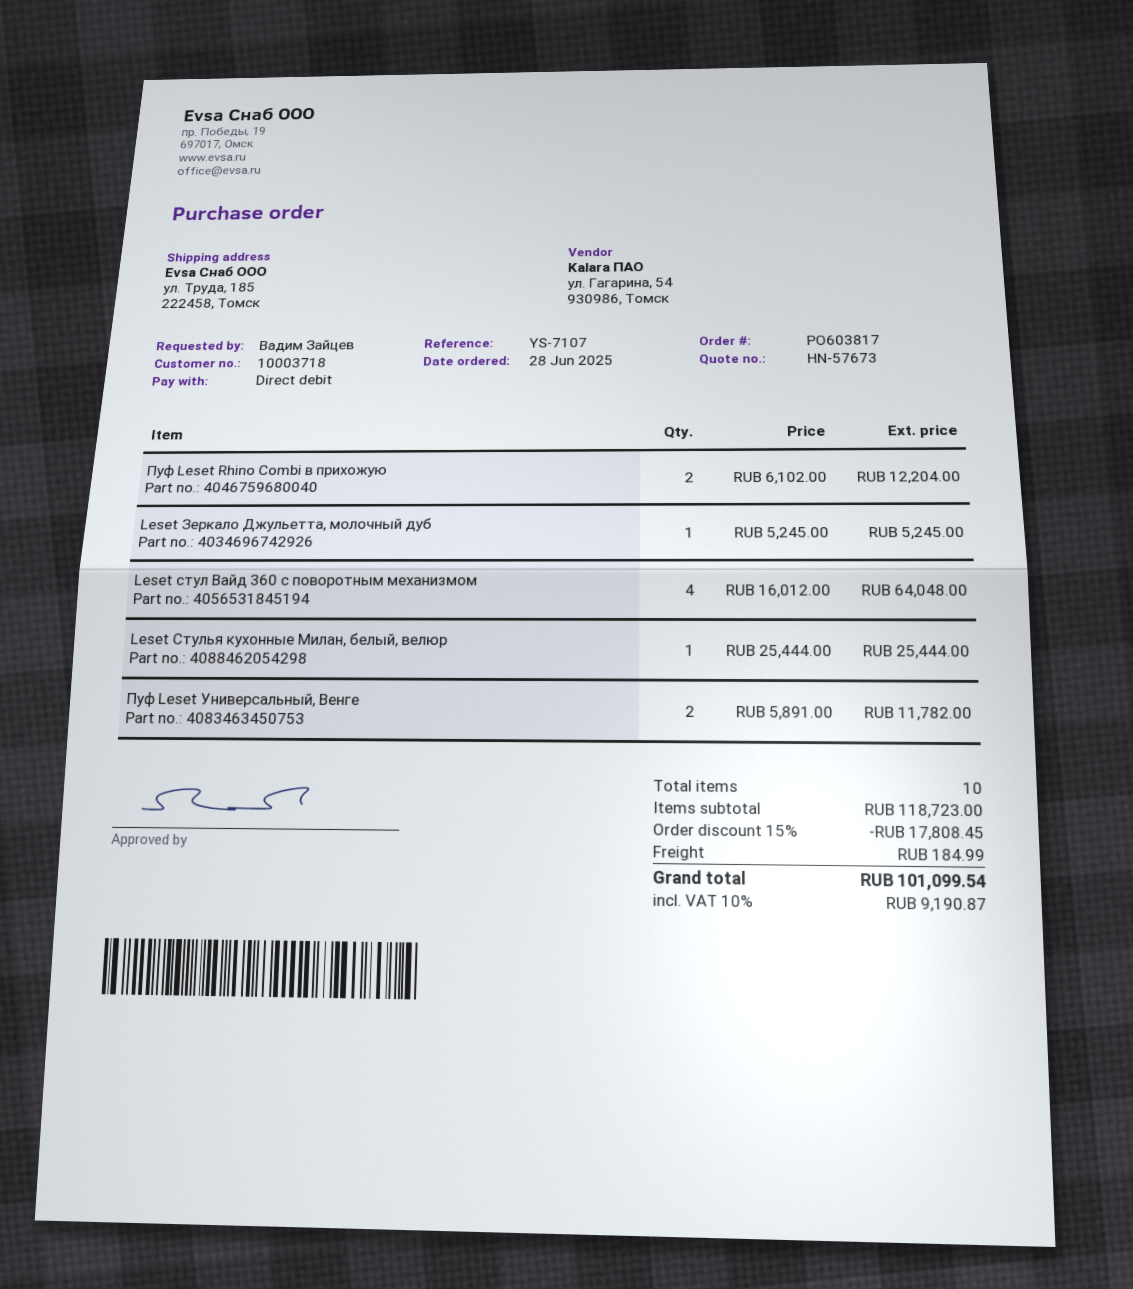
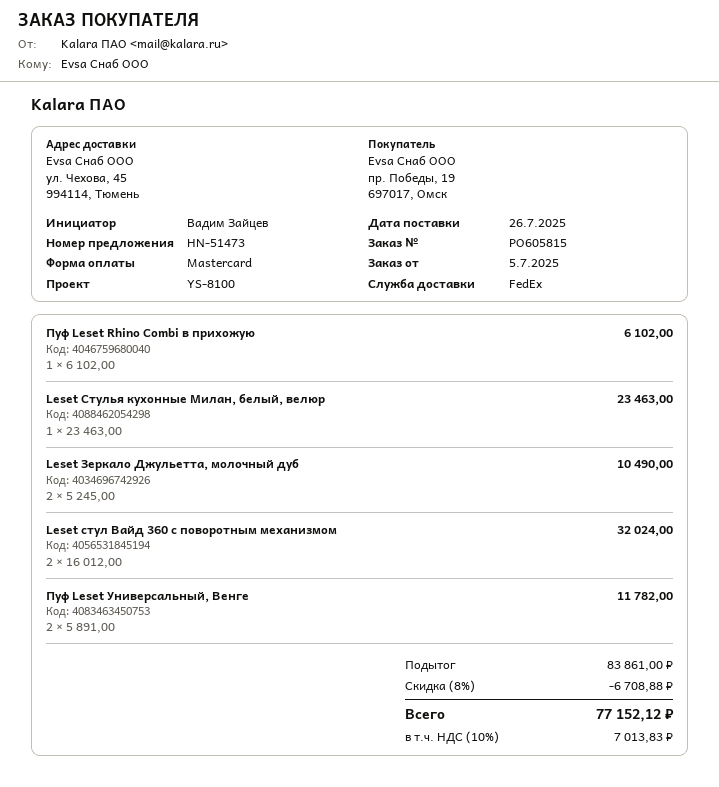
quote number: HN-57673 -> HN-51473
order number: PO603817 -> PO605815
order date: 2025-06-28 -> 2025-07-05
reference: YS-7107 -> YS-8100
payment method: direct debit -> Mastercard
ship to: ул. Труда, 185, 222458, Томск -> ул. Чехова, 45, 994114, Тюмень
Пуф Leset Rhino Combi в прихожую: 2 x 6102.00 = 12204.00 -> 1 x 6102.00 = 6102.00
Leset Зеркало Джульетта, молочный дуб: 1 x 5245.00 = 5245.00 -> 2 x 5245.00 = 10490.00
Leset стул Вайд 360 с поворотным механизмом: 4 x 16012.00 = 64048.00 -> 2 x 16012.00 = 32024.00
Leset Стулья кухонные Милан, белый, велюр: 1 x 25444.00 = 25444.00 -> 1 x 23463.00 = 23463.00
subtotal: 118723.00 -> 83861.00
discount: 15% = 17808.45 -> 8% = 6708.88
shipping: 184.99 -> none
tax: 10% = 9190.87 -> 10% = 7013.83
total: 101099.54 -> 77152.12

